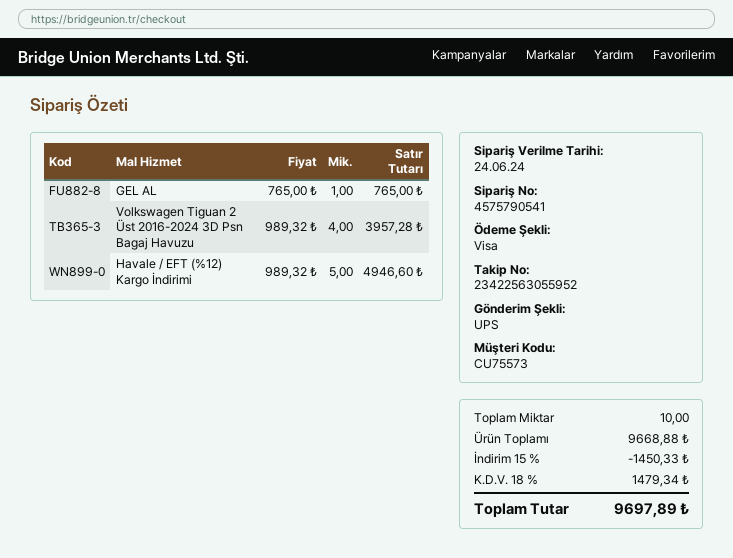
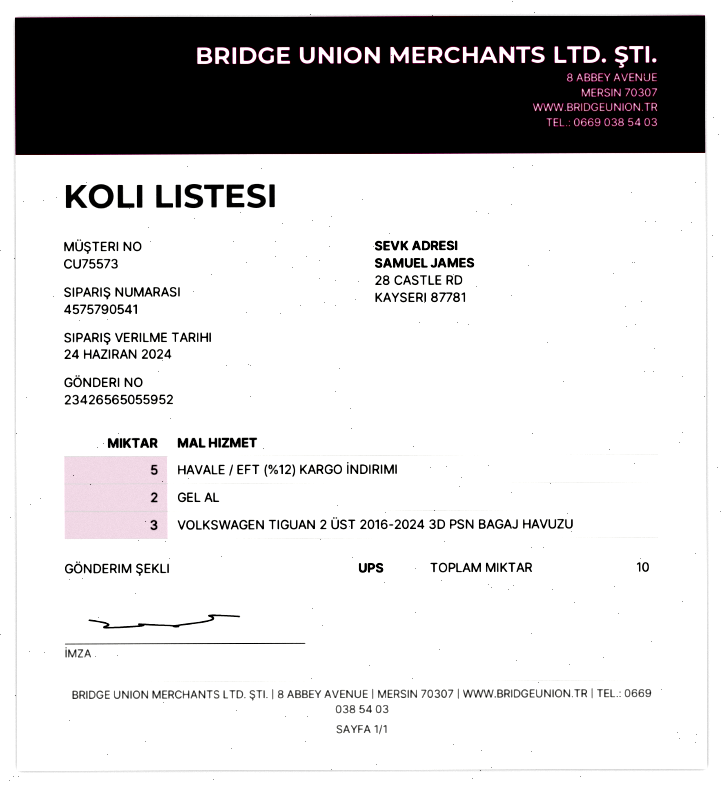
tracking number: 23422563055952 -> 23426565055952
GEL AL: 1 -> 2
Volkswagen Tiguan 2 Üst 2016-2024 3D Psn Bagaj Havuzu: 4 -> 3

